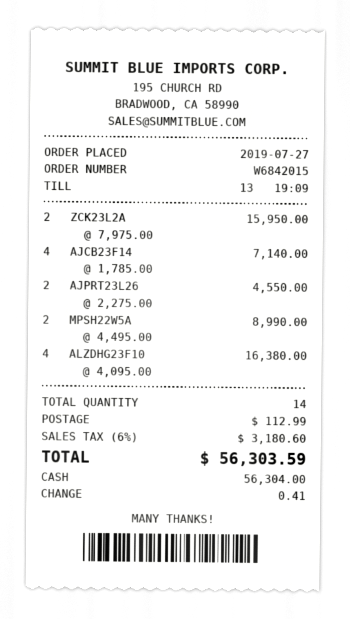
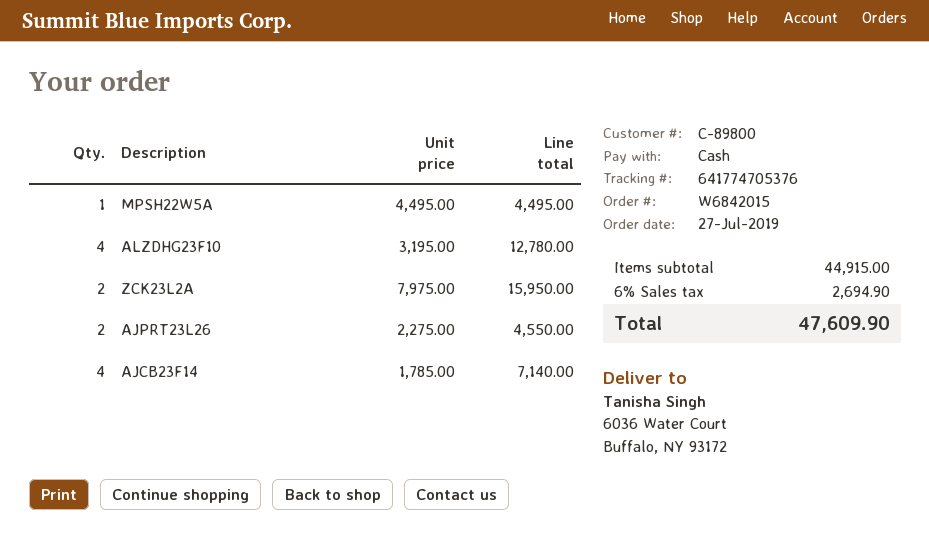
MPSH22W5A: 2 x 4495.00 = 8990.00 -> 1 x 4495.00 = 4495.00
ALZDHG23F10: 4 x 4095.00 = 16380.00 -> 4 x 3195.00 = 12780.00
shipping: 112.99 -> none
tax: 6% = 3180.60 -> 6% = 2694.90
total: 56303.59 -> 47609.90

